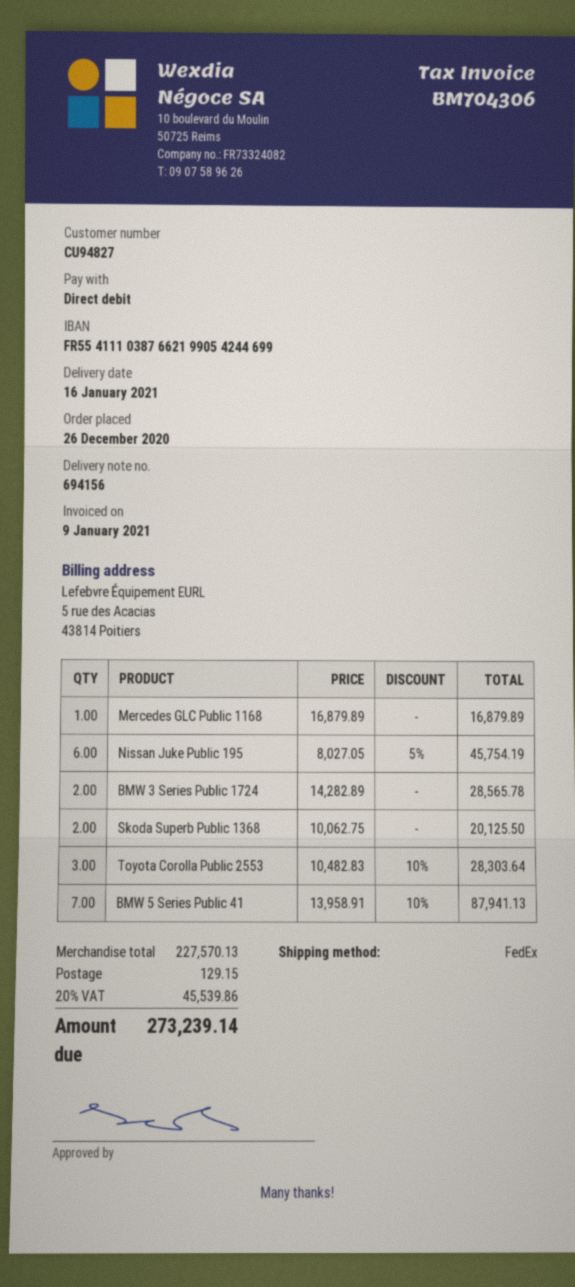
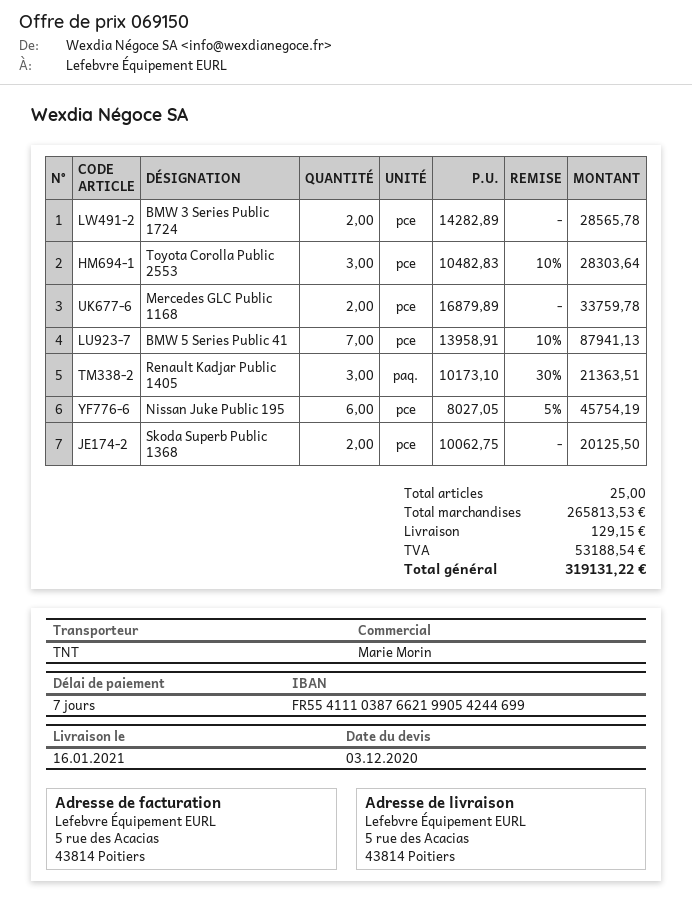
shipping method: FedEx -> TNT
Mercedes GLC Public 1168: 1 x 16879.89 = 16879.89 -> 2 x 16879.89 = 33759.78
Renault Kadjar Public 1405: none -> 3 x 10173.10 - 30% = 21363.51
subtotal: 227570.13 -> 265813.53
tax: 45539.86 -> 53188.54
total: 273239.14 -> 319131.22

